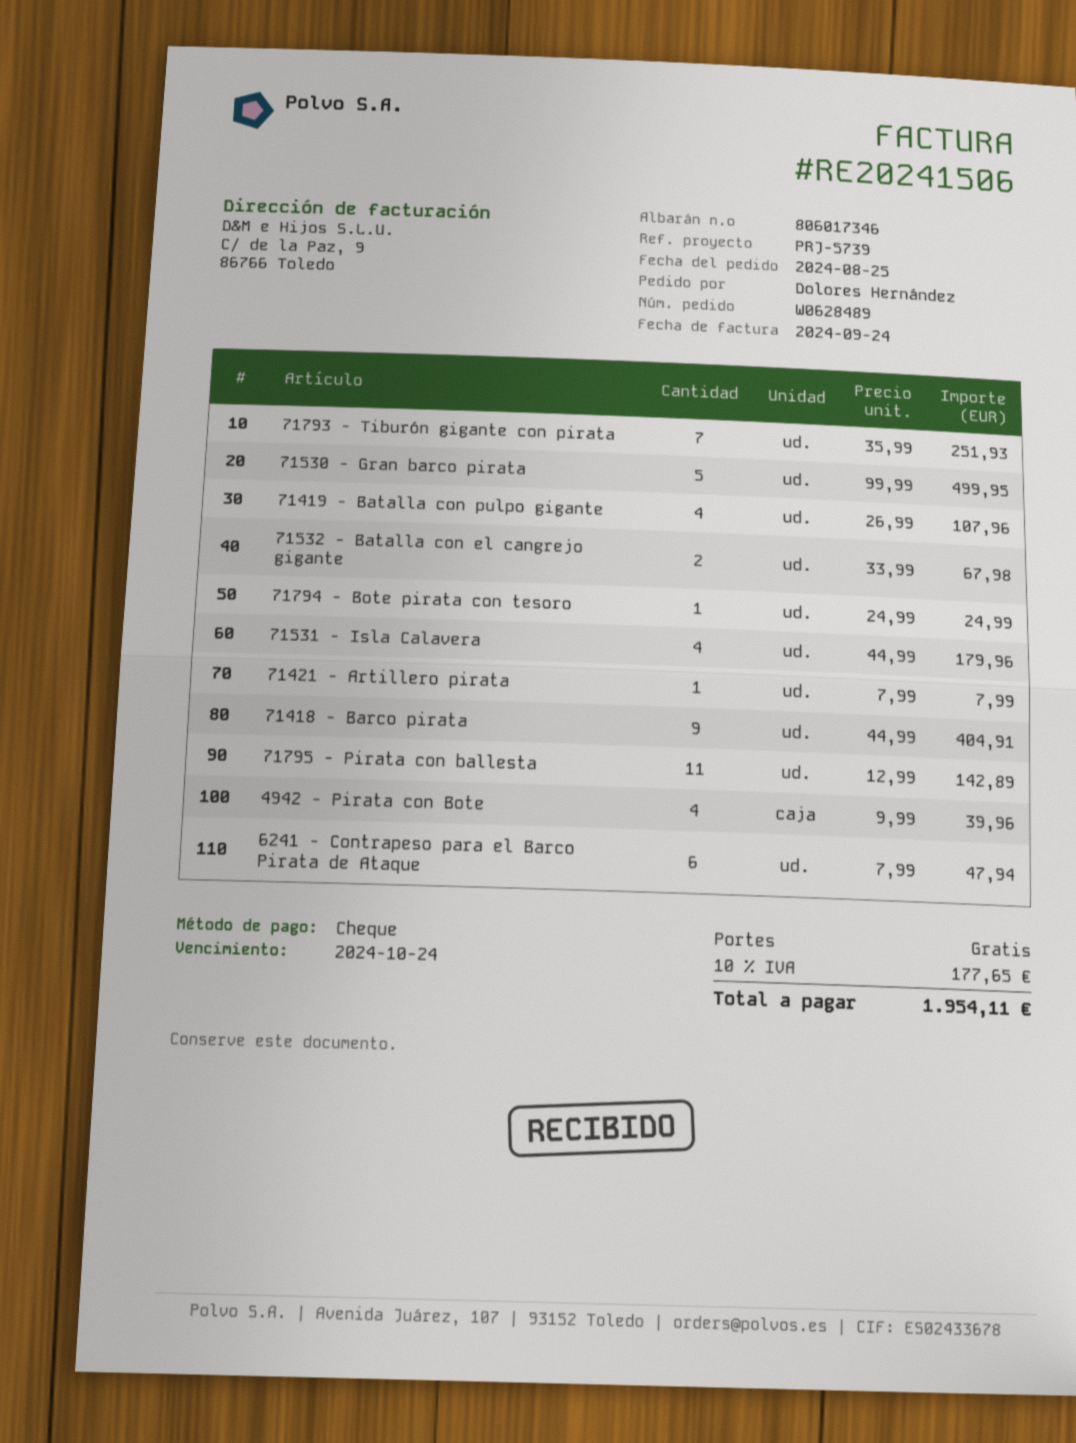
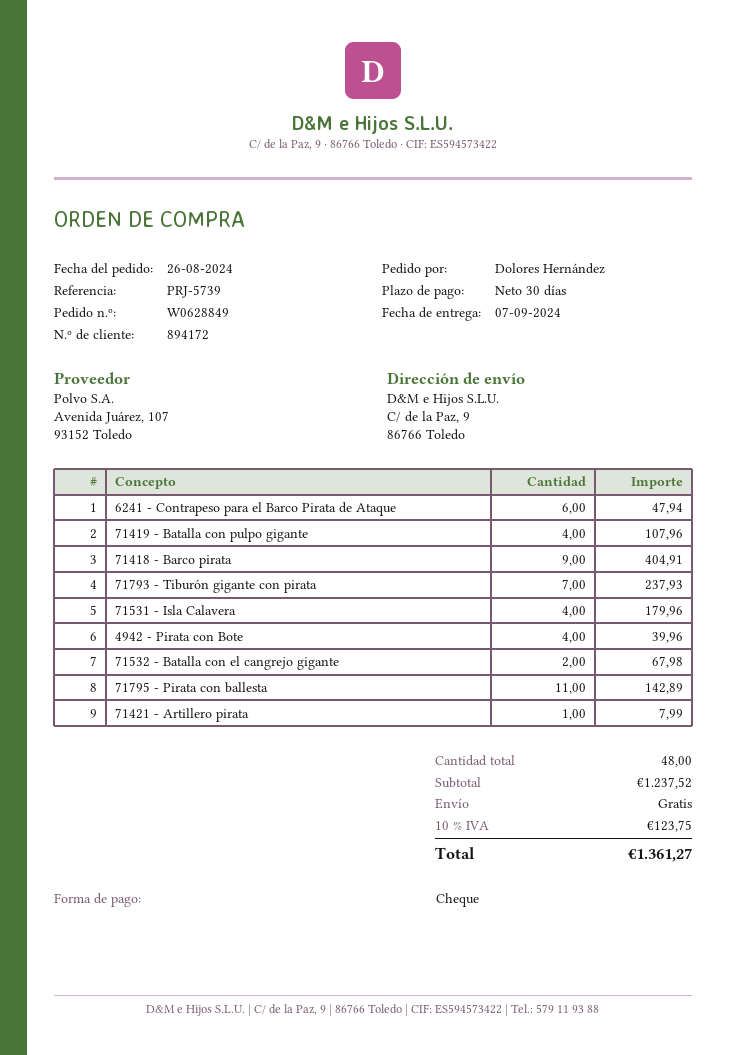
order number: W0628489 -> W0628849
order date: 2024-08-25 -> 2024-08-26
71793 - Tiburón gigante con pirata: 7 for 251.93 -> 7 for 237.93
71530 - Gran barco pirata: 5 for 499.95 -> none
71794 - Bote pirata con tesoro: 1 for 24.99 -> none
tax: 10% = 177.65 -> 10% = 123.75
total: 1954.11 -> 1361.27

